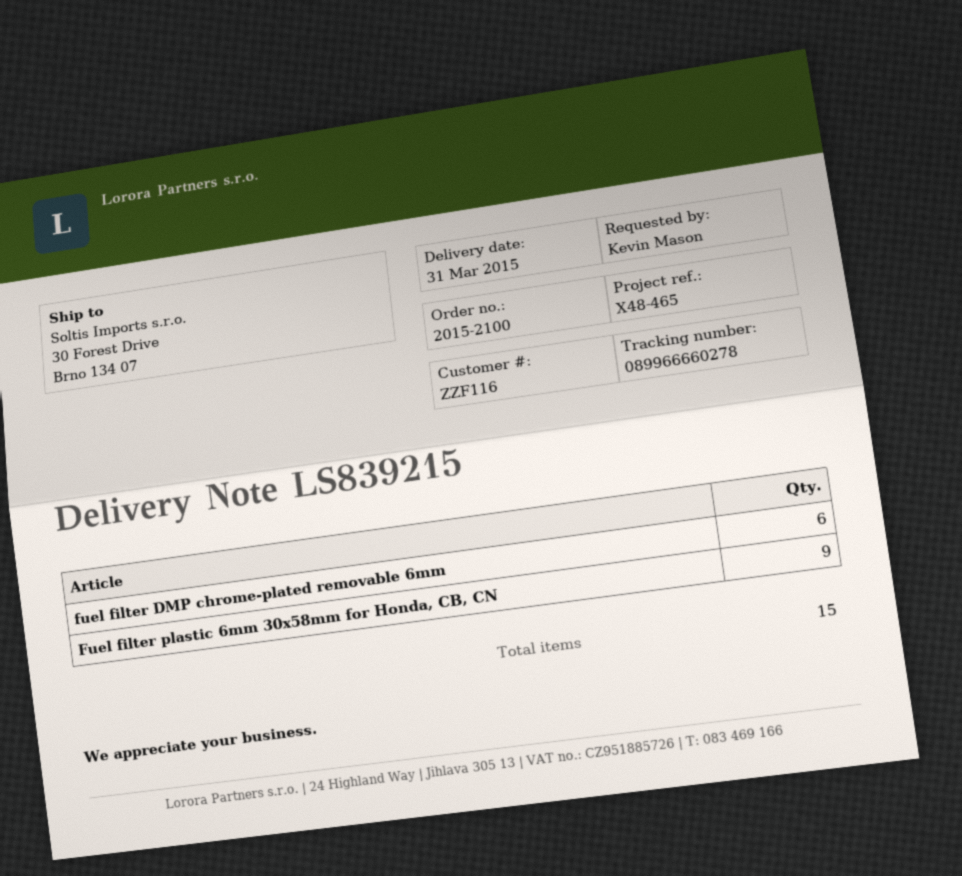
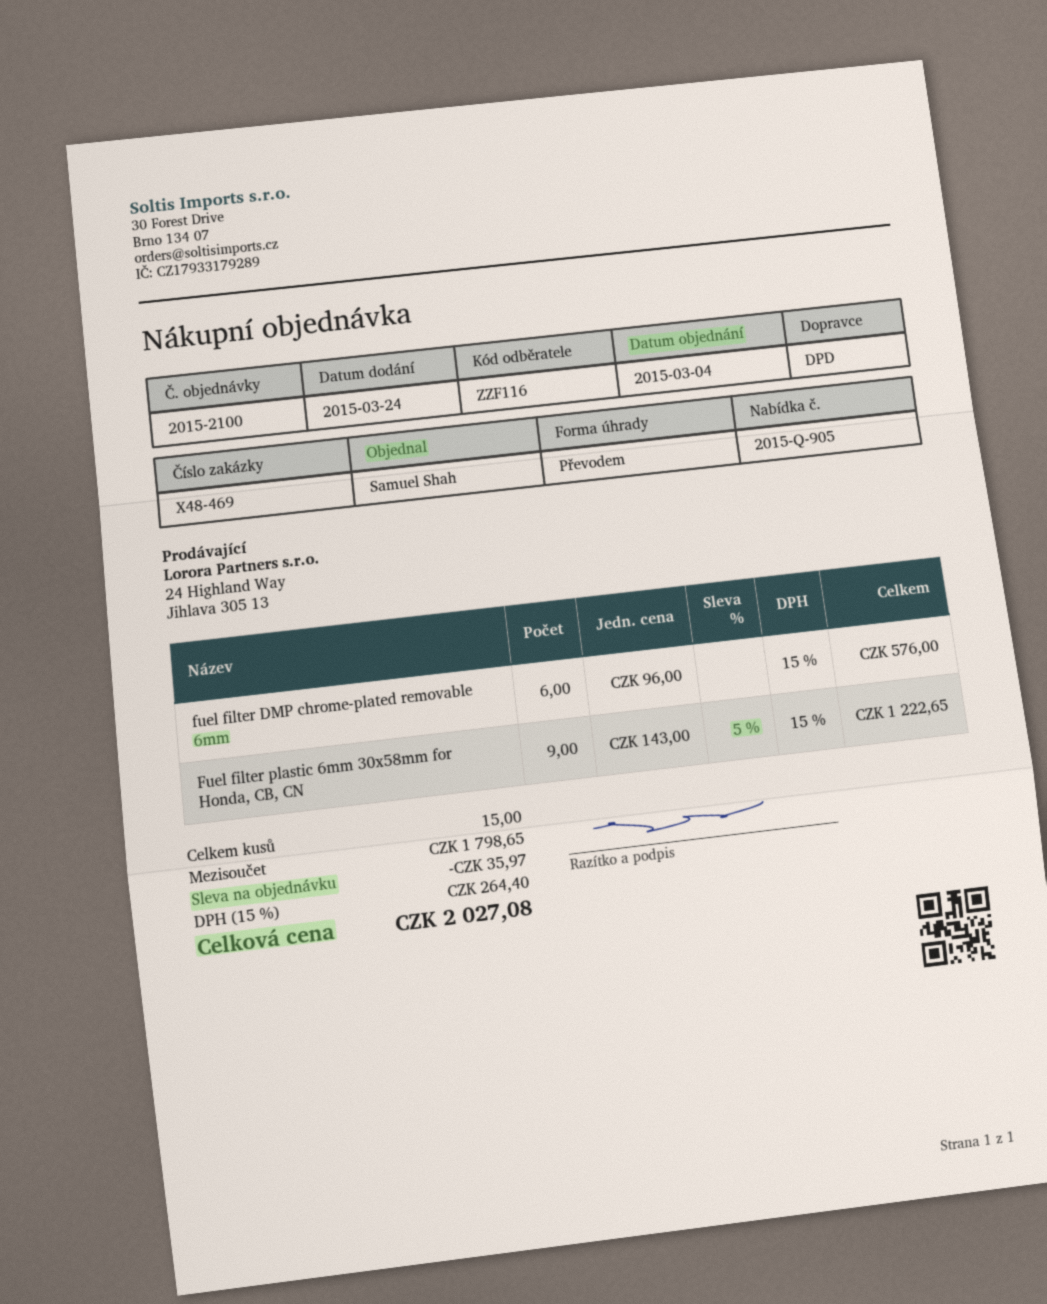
delivery date: 2015-03-31 -> 2015-03-24
reference: X48-465 -> X48-469
ordered by: Kevin Mason -> Samuel Shah

